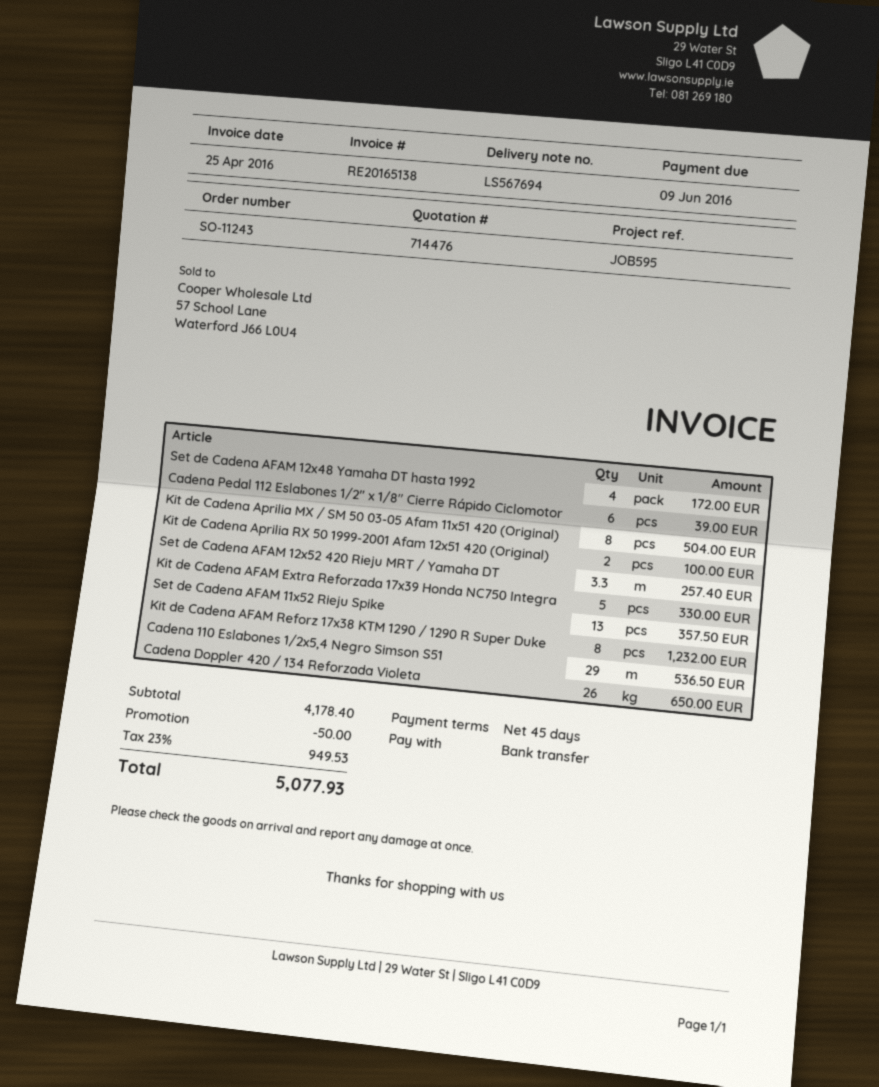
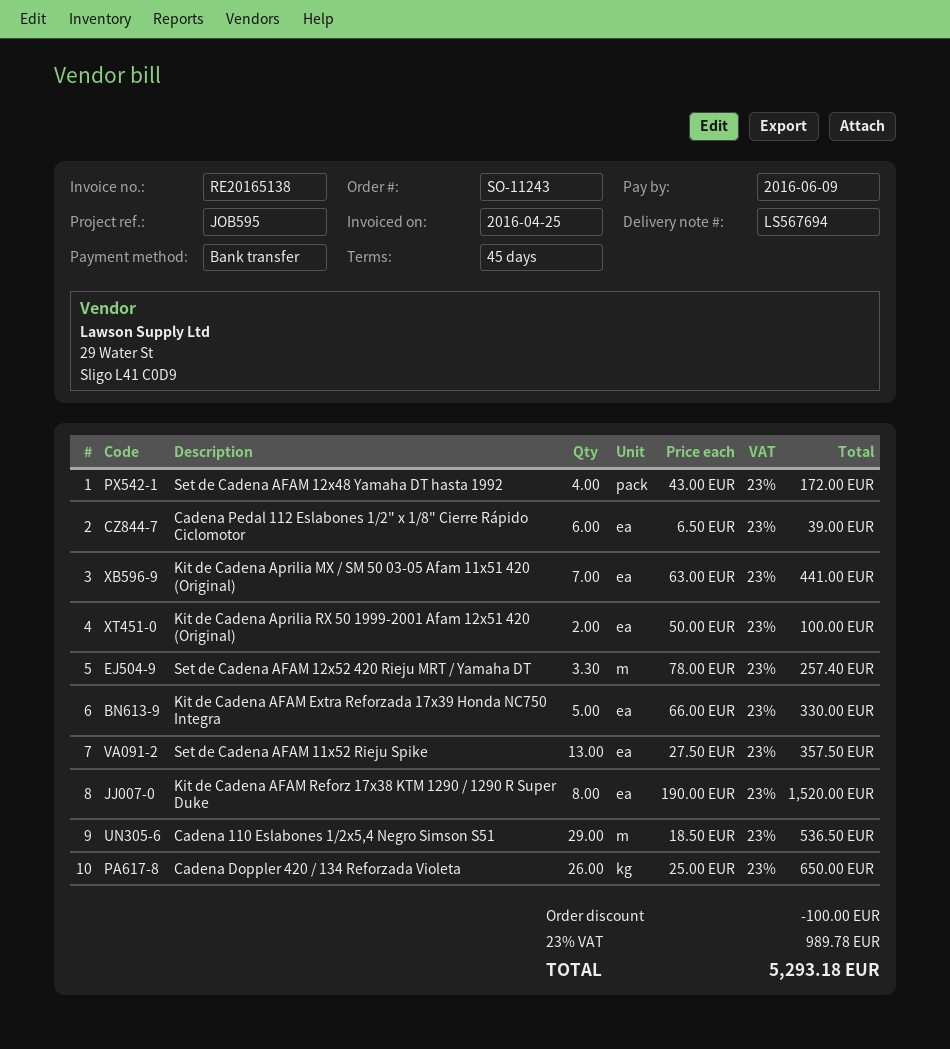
Kit de Cadena Aprilia MX / SM 50 03-05 Afam 11x51 420 (Original): 8 for 504.00 -> 7 for 441.00
Kit de Cadena AFAM Reforz 17x38 KTM 1290 / 1290 R Super Duke: 8 for 1232.00 -> 8 for 1520.00
discount: 50.00 -> 100.00
tax: 23% = 949.53 -> 23% = 989.78
total: 5077.93 -> 5293.18

